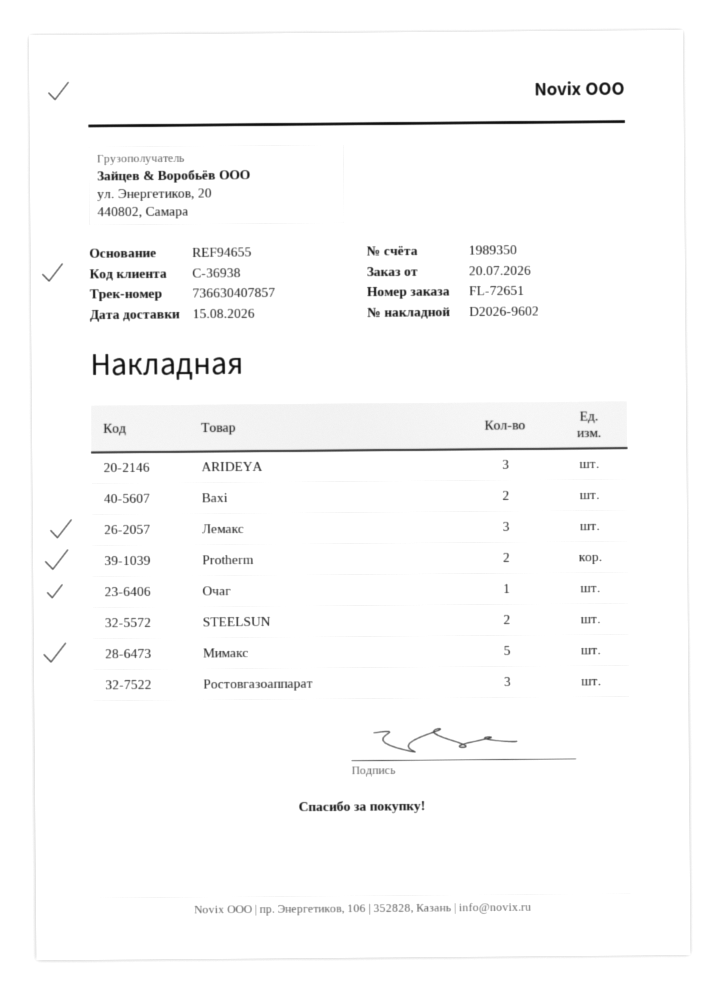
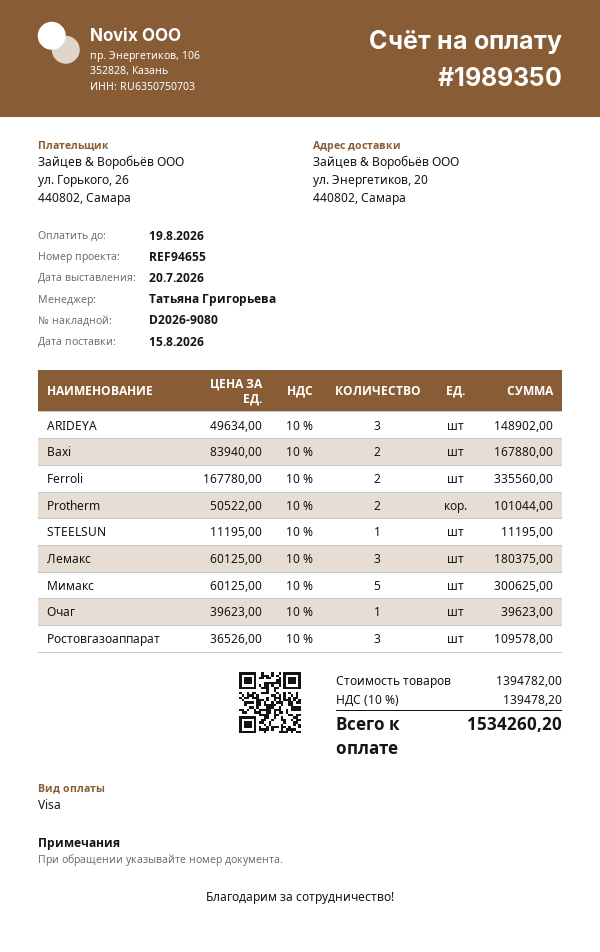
delivery note number: D2026-9602 -> D2026-9080
STEELSUN: 2 -> 1
Ferroli: none -> 2

